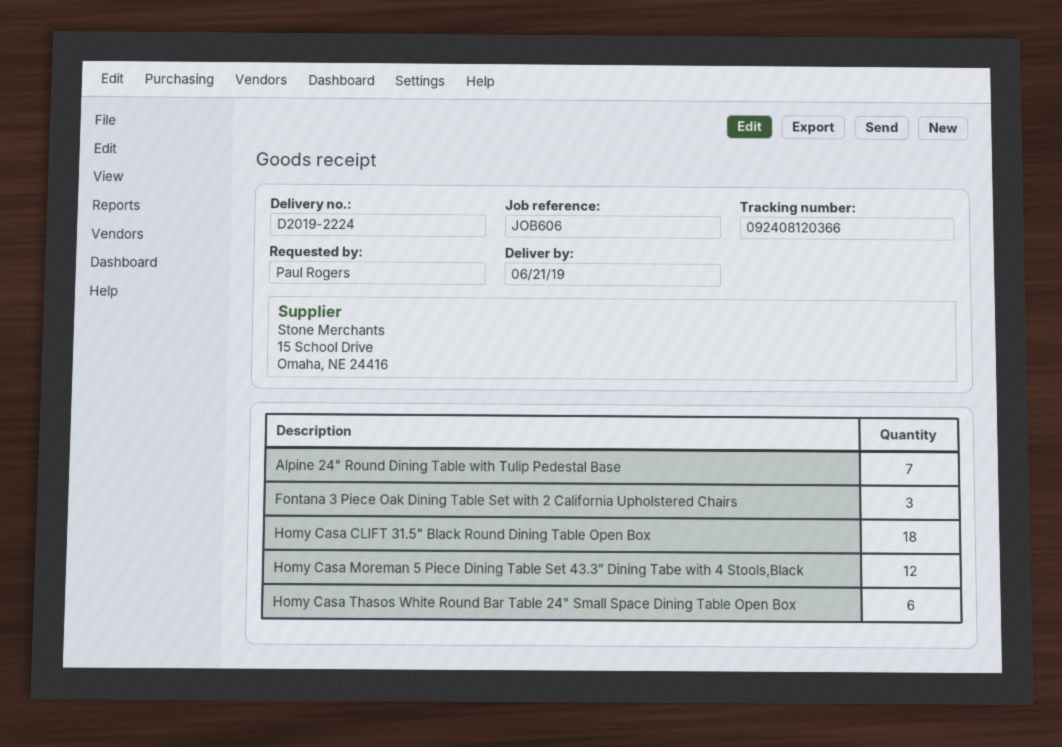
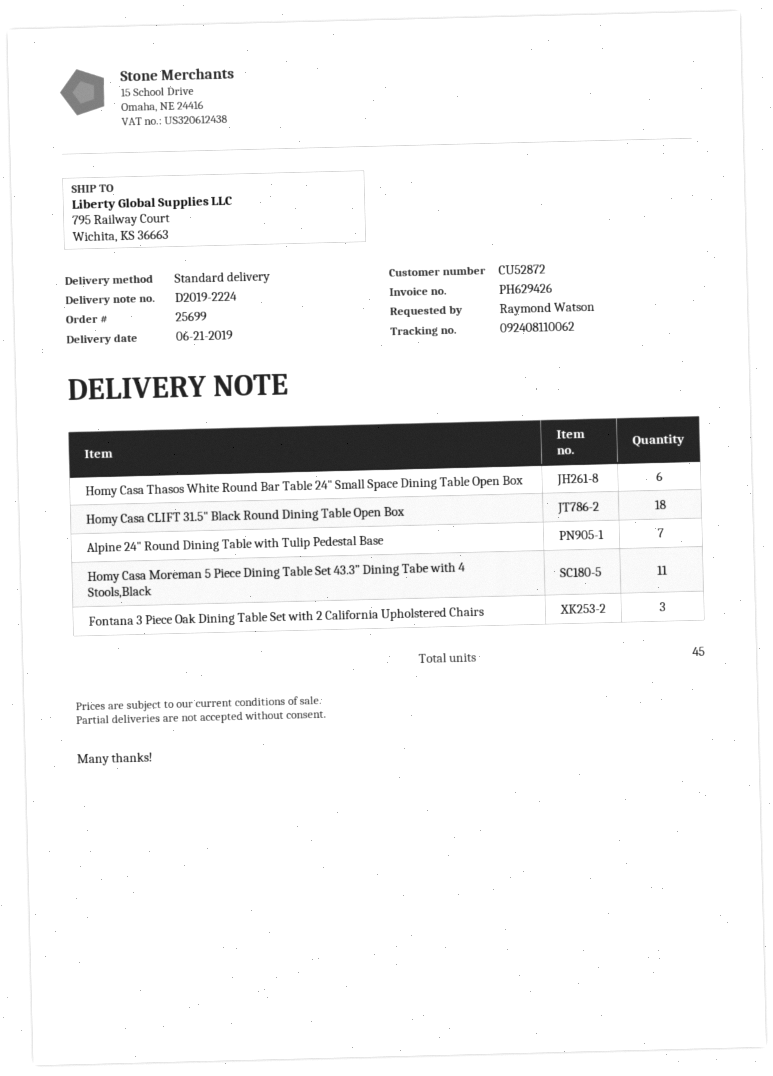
ordered by: Paul Rogers -> Raymond Watson
tracking number: 092408120366 -> 092408110062
Homy Casa Moreman 5 Piece Dining Table Set 43.3” Dining Tabe with 4 Stools,Black: 12 -> 11

